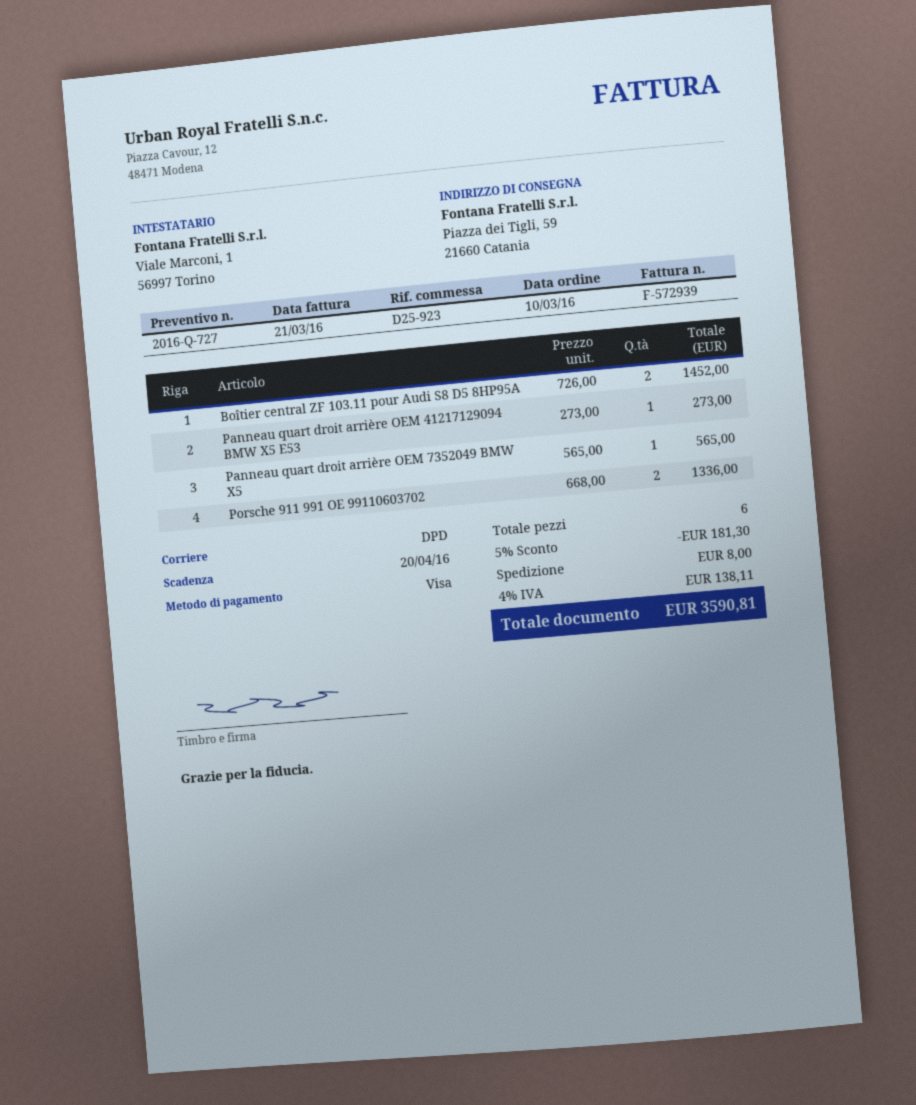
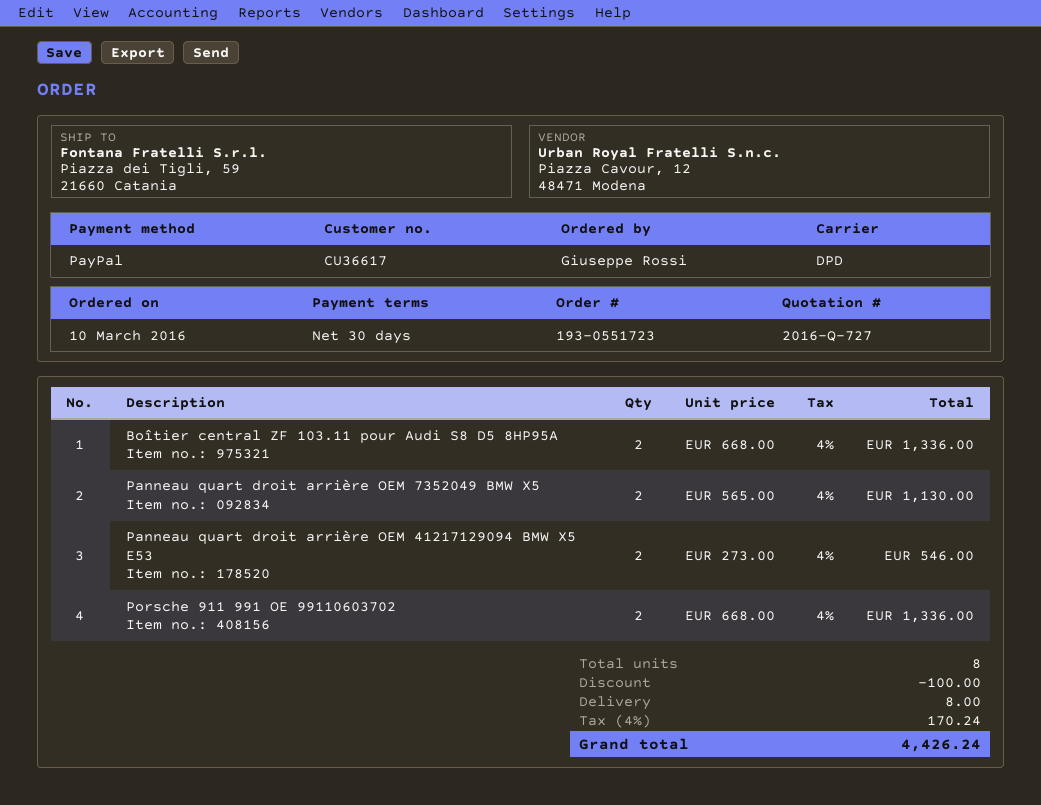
payment method: Visa -> PayPal
Boîtier central ZF 103.11 pour Audi S8 D5 8HP95A: 2 x 726.00 = 1452.00 -> 2 x 668.00 = 1336.00
Panneau quart droit arrière OEM 41217129094 BMW X5 E53: 1 x 273.00 = 273.00 -> 2 x 273.00 = 546.00
Panneau quart droit arrière OEM 7352049 BMW X5: 1 x 565.00 = 565.00 -> 2 x 565.00 = 1130.00
total quantity: 6 -> 8
discount: 181.30 -> 100.00
tax: 4% = 138.11 -> 4% = 170.24
total: 3590.81 -> 4426.24

